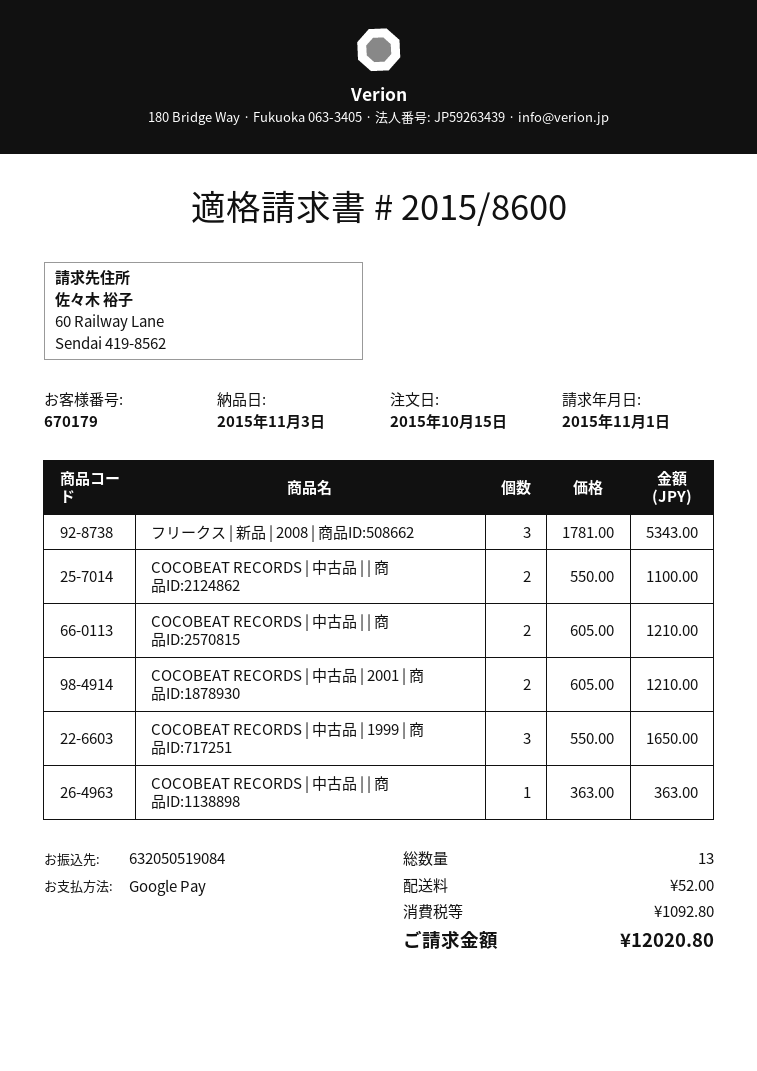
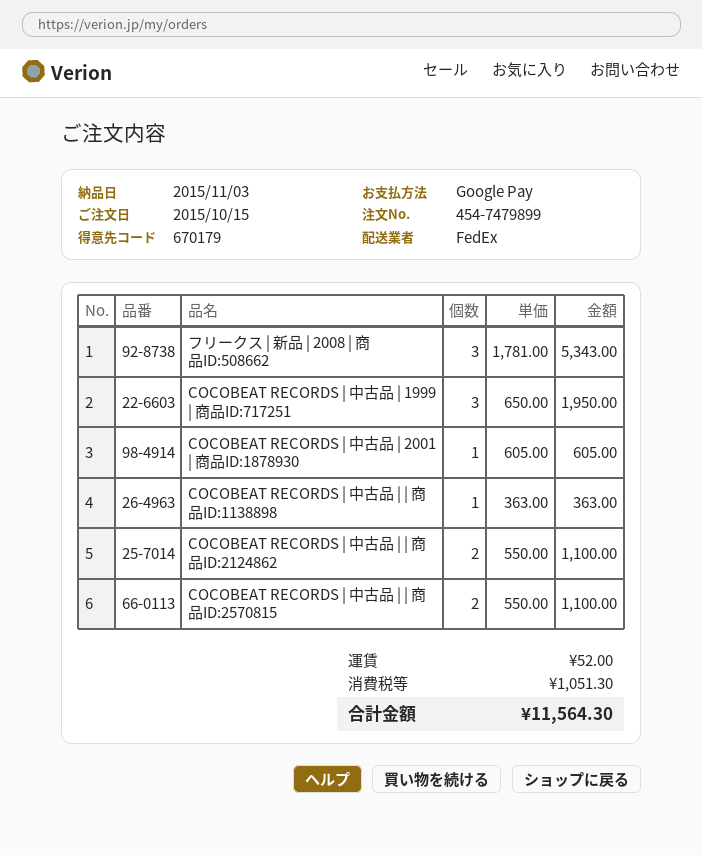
COCOBEAT RECORDS | 中古品 | | 商品ID:2570815: 2 x 605.00 = 1210.00 -> 2 x 550.00 = 1100.00
COCOBEAT RECORDS | 中古品 | 2001 | 商品ID:1878930: 2 x 605.00 = 1210.00 -> 1 x 605.00 = 605.00
COCOBEAT RECORDS | 中古品 | 1999 | 商品ID:717251: 3 x 550.00 = 1650.00 -> 3 x 650.00 = 1950.00
tax: 1092.80 -> 1051.30
total: 12020.80 -> 11564.30

